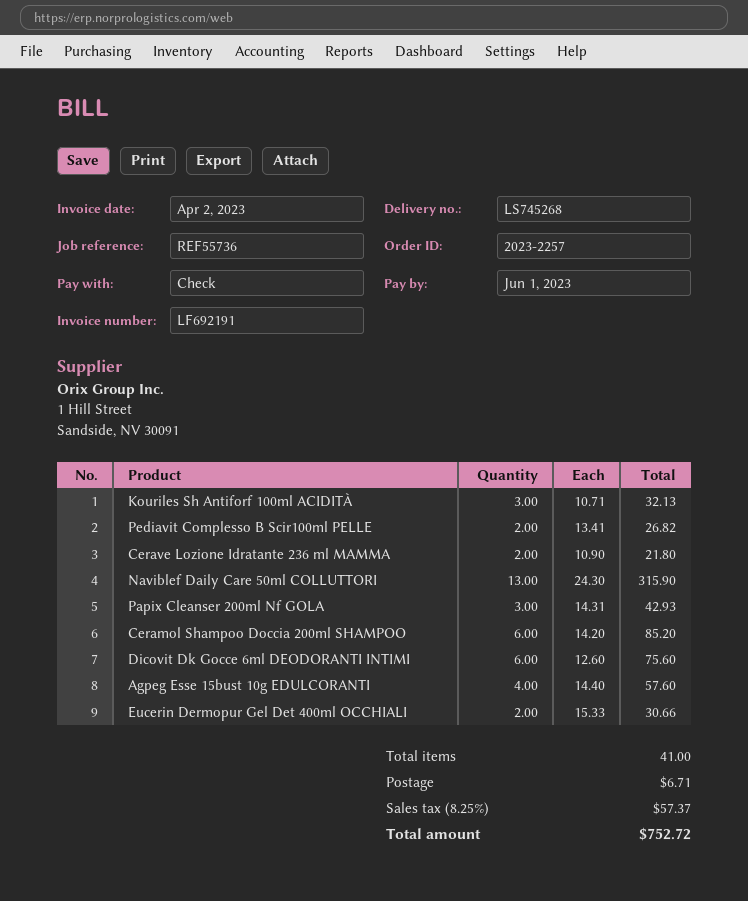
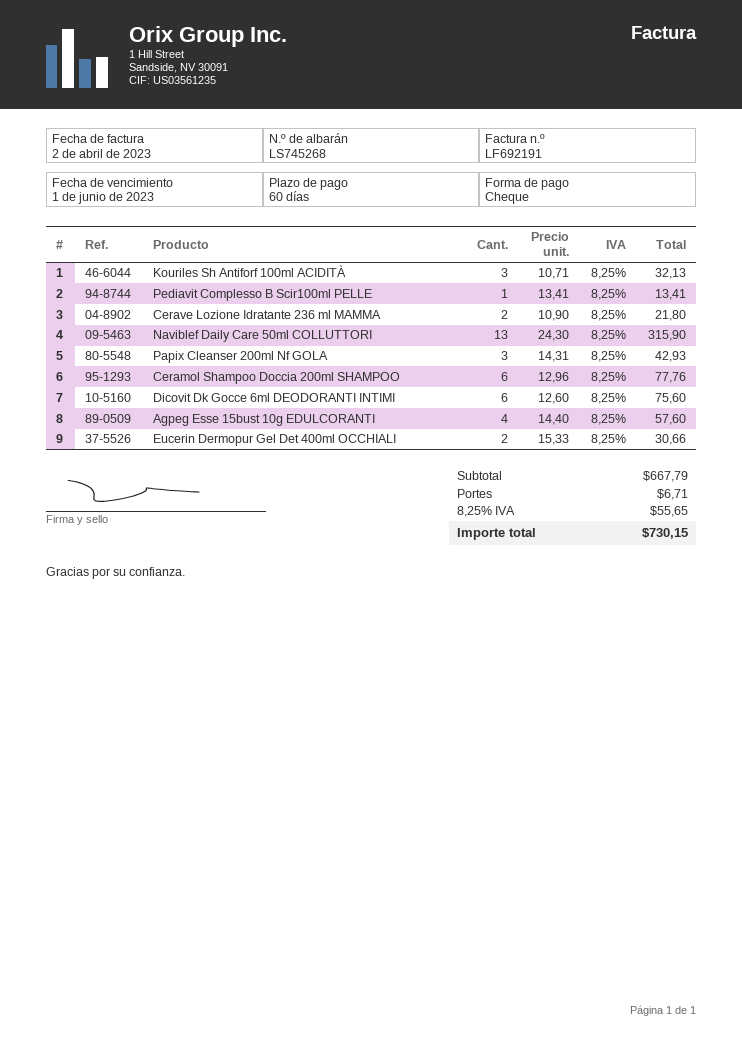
Pediavit Complesso B Scir100ml PELLE: 2 x 13.41 = 26.82 -> 1 x 13.41 = 13.41
Ceramol Shampoo Doccia 200ml SHAMPOO: 6 x 14.20 = 85.20 -> 6 x 12.96 = 77.76
tax: 8.25% = 57.37 -> 8.25% = 55.65
total: 752.72 -> 730.15

